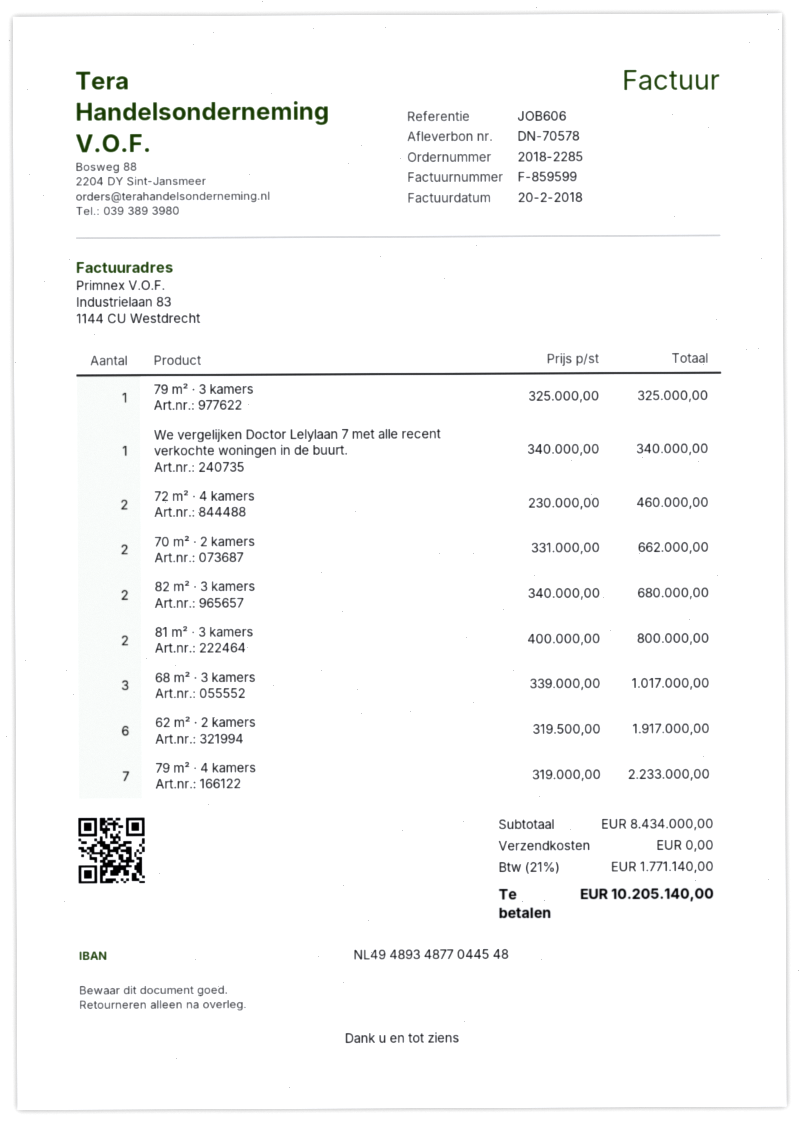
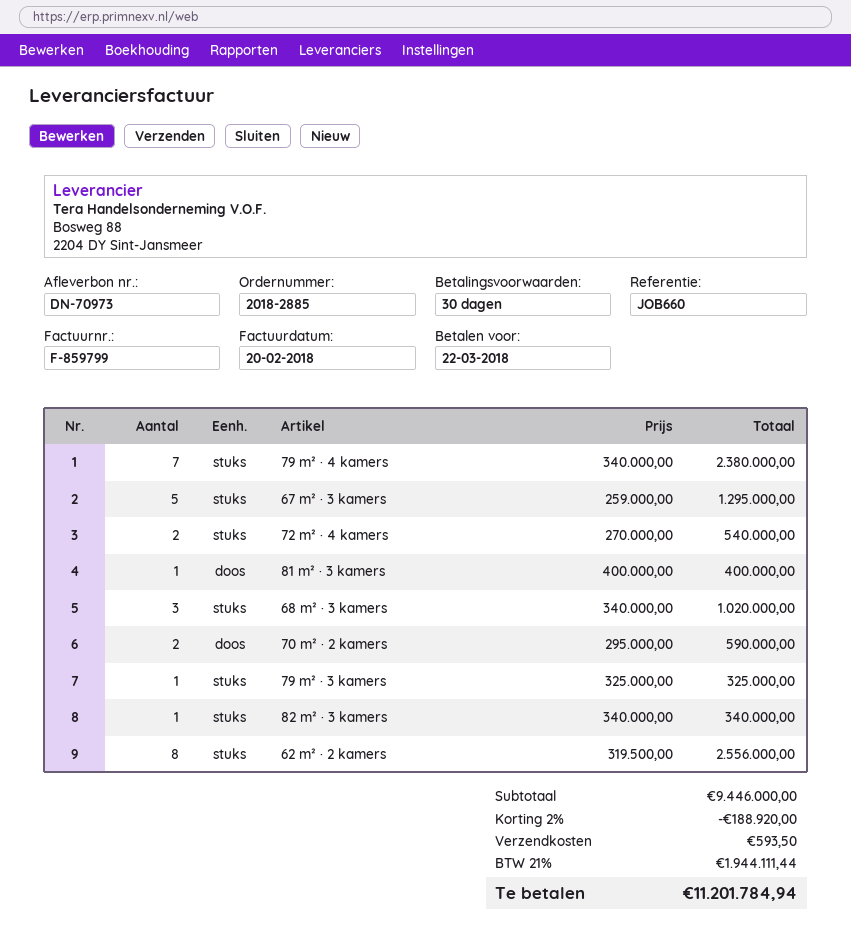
order number: 2018-2285 -> 2018-2885
delivery note number: DN-70578 -> DN-70973
invoice number: F-859599 -> F-859799
reference: JOB606 -> JOB660
We vergelijken Doctor Lelylaan 7 met alle recent verkochte woningen in de buurt.: 1 x 340000.00 = 340000.00 -> none
72 m² · 4 kamers: 2 x 230000.00 = 460000.00 -> 2 x 270000.00 = 540000.00
70 m² · 2 kamers: 2 x 331000.00 = 662000.00 -> 2 x 295000.00 = 590000.00
82 m² · 3 kamers: 2 x 340000.00 = 680000.00 -> 1 x 340000.00 = 340000.00
81 m² · 3 kamers: 2 x 400000.00 = 800000.00 -> 1 x 400000.00 = 400000.00
68 m² · 3 kamers: 3 x 339000.00 = 1017000.00 -> 3 x 340000.00 = 1020000.00
62 m² · 2 kamers: 6 x 319500.00 = 1917000.00 -> 8 x 319500.00 = 2556000.00
79 m² · 4 kamers: 7 x 319000.00 = 2233000.00 -> 7 x 340000.00 = 2380000.00
67 m² · 3 kamers: none -> 5 x 259000.00 = 1295000.00
subtotal: 8434000.00 -> 9446000.00
discount: none -> 2% = 188920.00
shipping: 0.00 -> 593.50
tax: 21% = 1771140.00 -> 21% = 1944111.44
total: 10205140.00 -> 11201784.94

